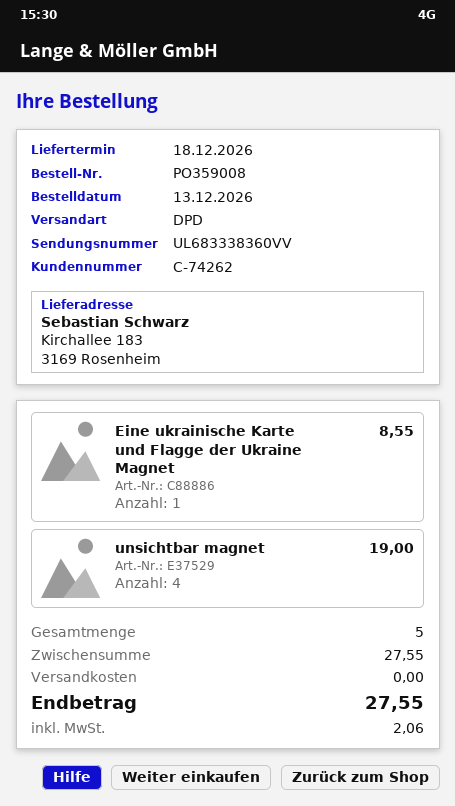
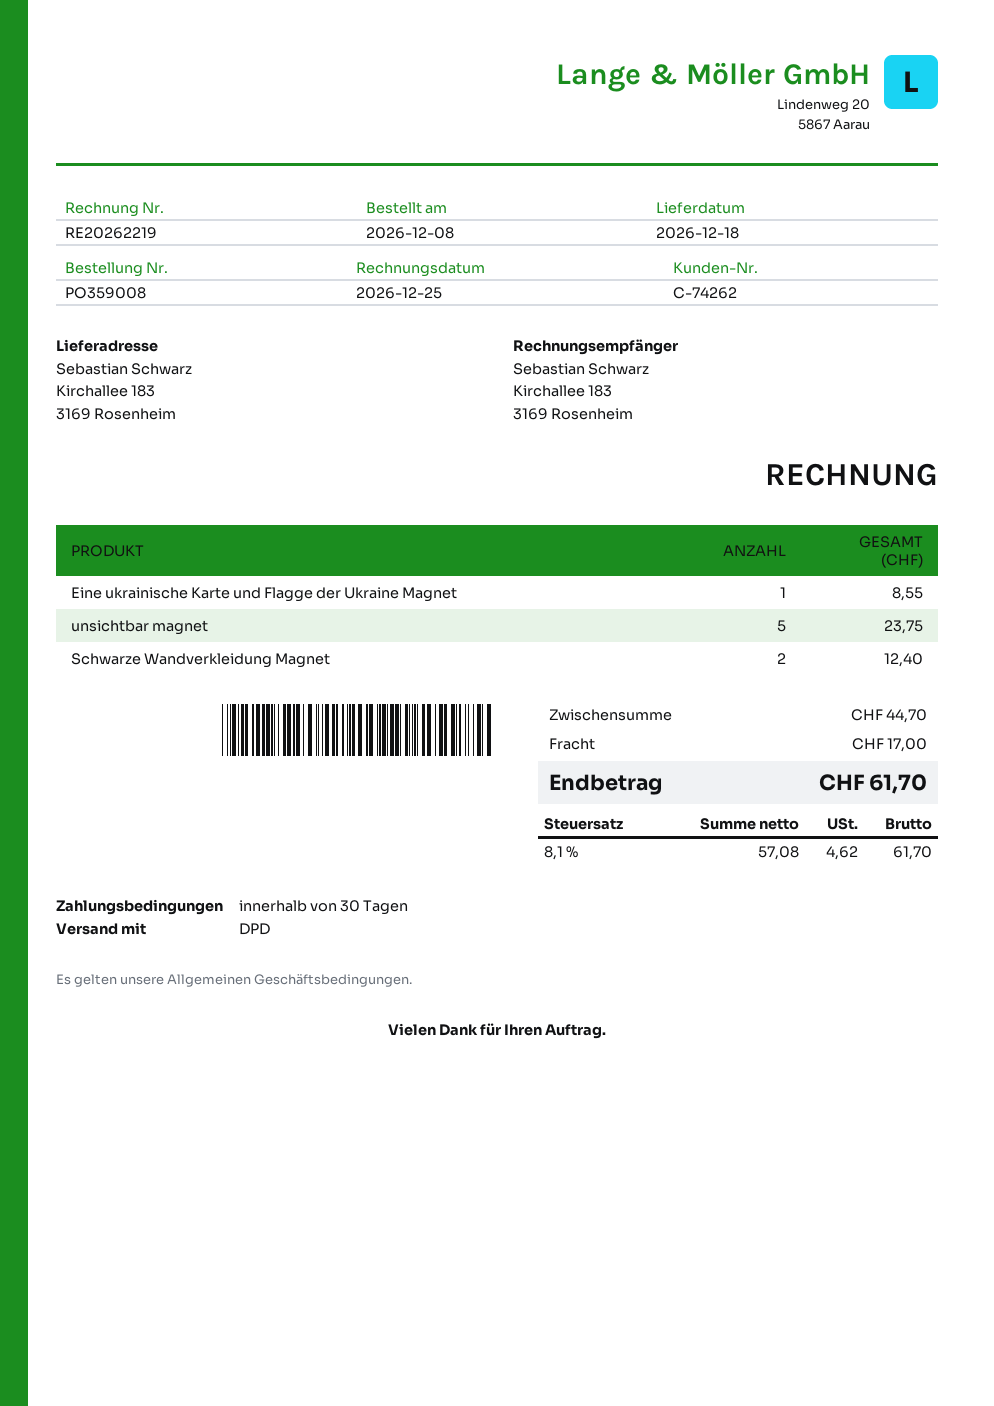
order date: 2026-12-13 -> 2026-12-08
unsichtbar magnet: 4 for 19.00 -> 5 for 23.75
Schwarze Wandverkleidung Magnet: none -> 2 for 12.40
subtotal: 27.55 -> 44.70
shipping: 0.00 -> 17.00
tax: 2.06 -> 4.62
total: 27.55 -> 61.70

